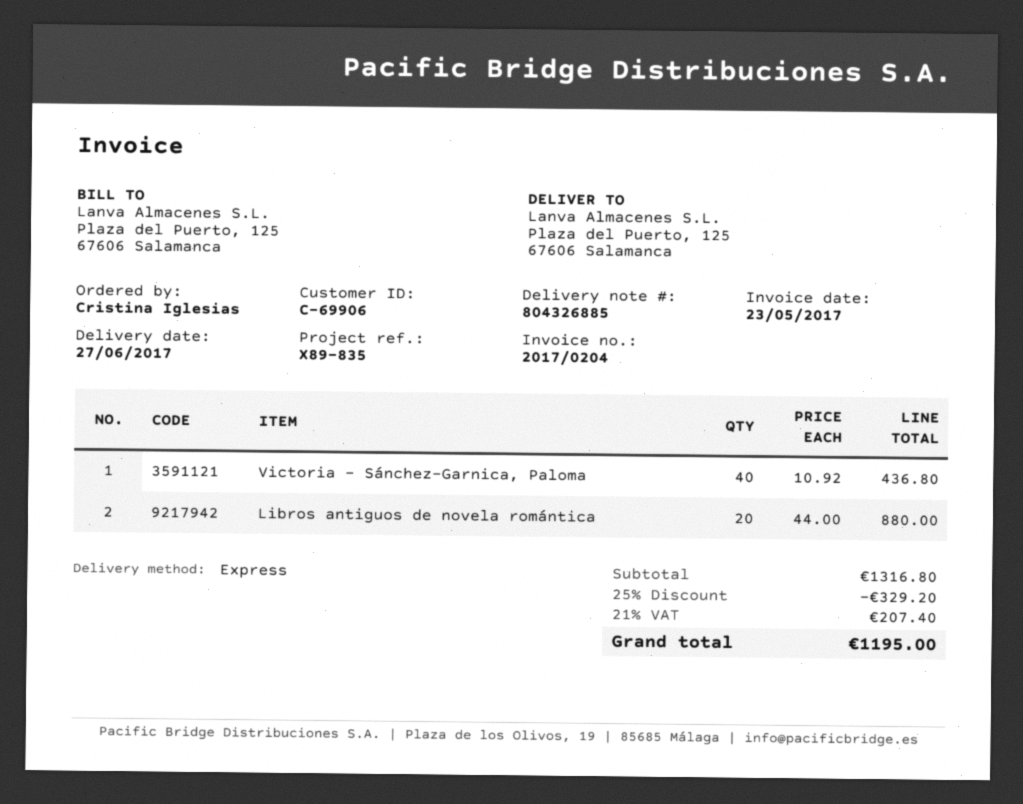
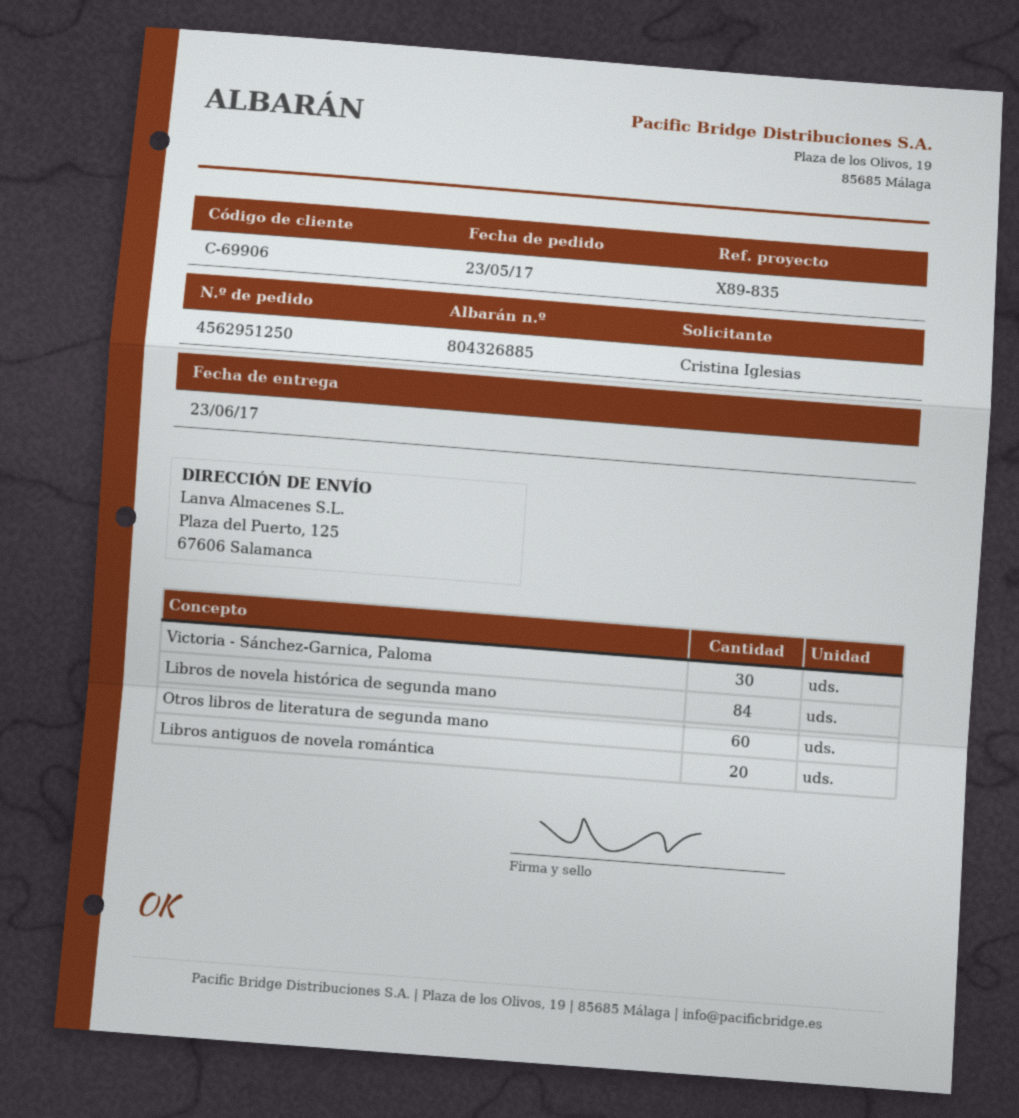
delivery date: 2017-06-27 -> 2017-06-23
Victoria - Sánchez-Garnica, Paloma: 40 -> 30
Libros de novela histórica de segunda mano: none -> 84
Otros libros de literatura de segunda mano: none -> 60

